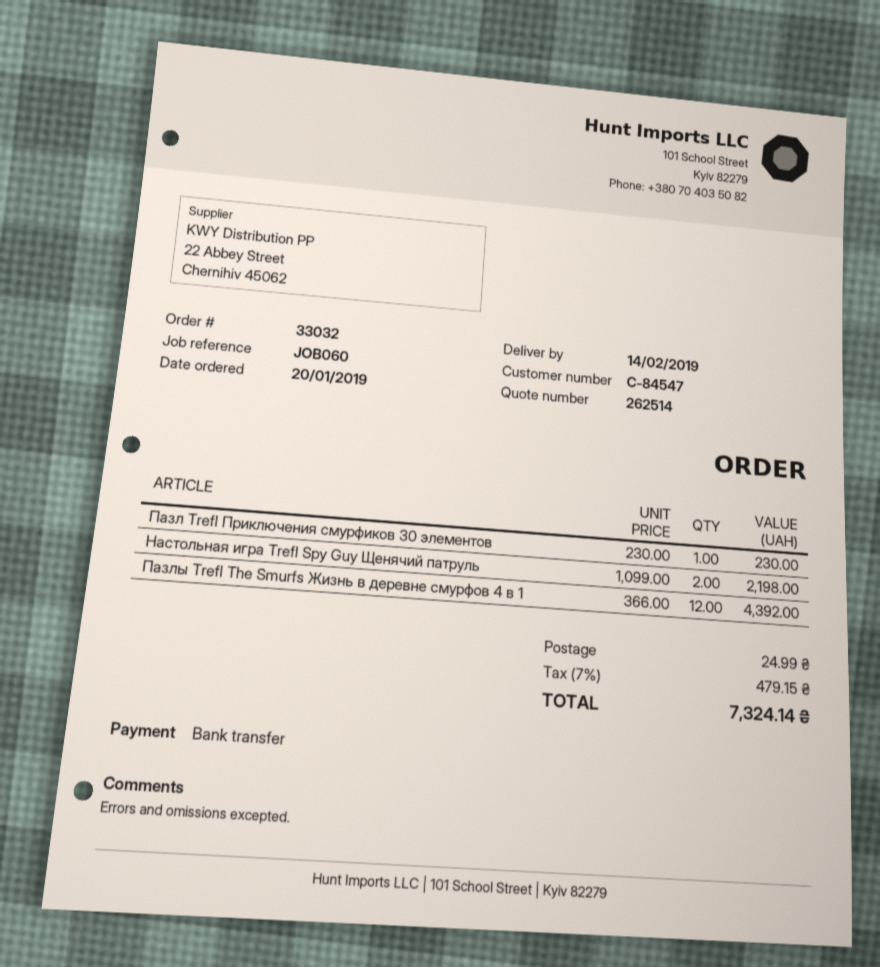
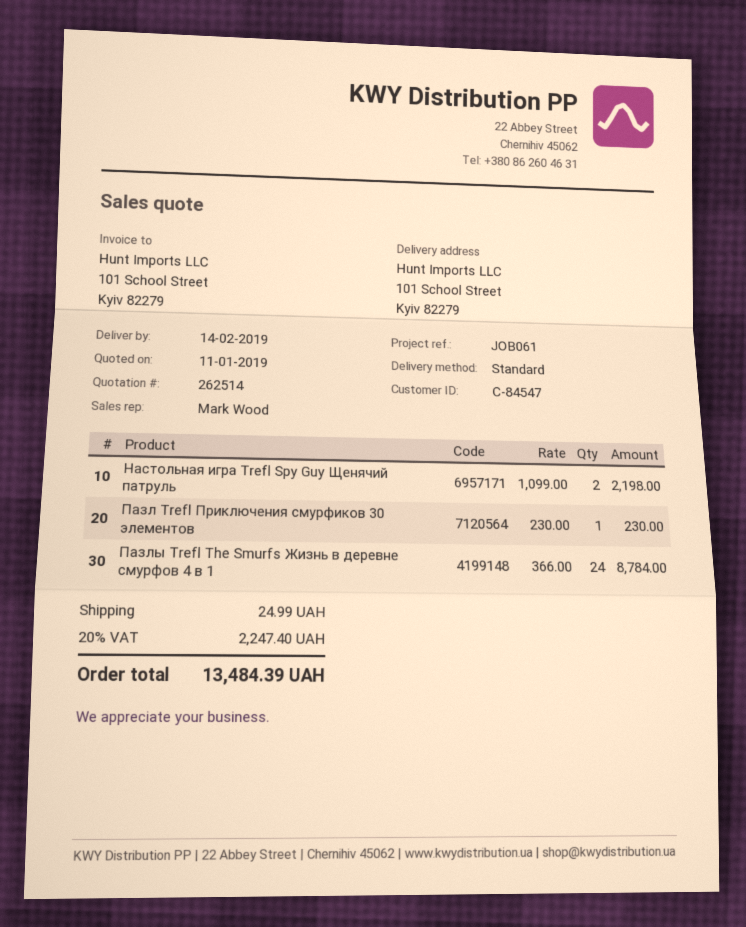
reference: JOB060 -> JOB061
Пазлы Trefl The Smurfs Жизнь в деревне смурфов 4 в 1: 12 x 366.00 = 4392.00 -> 24 x 366.00 = 8784.00
tax: 7% = 479.15 -> 20% = 2247.40
total: 7324.14 -> 13484.39

